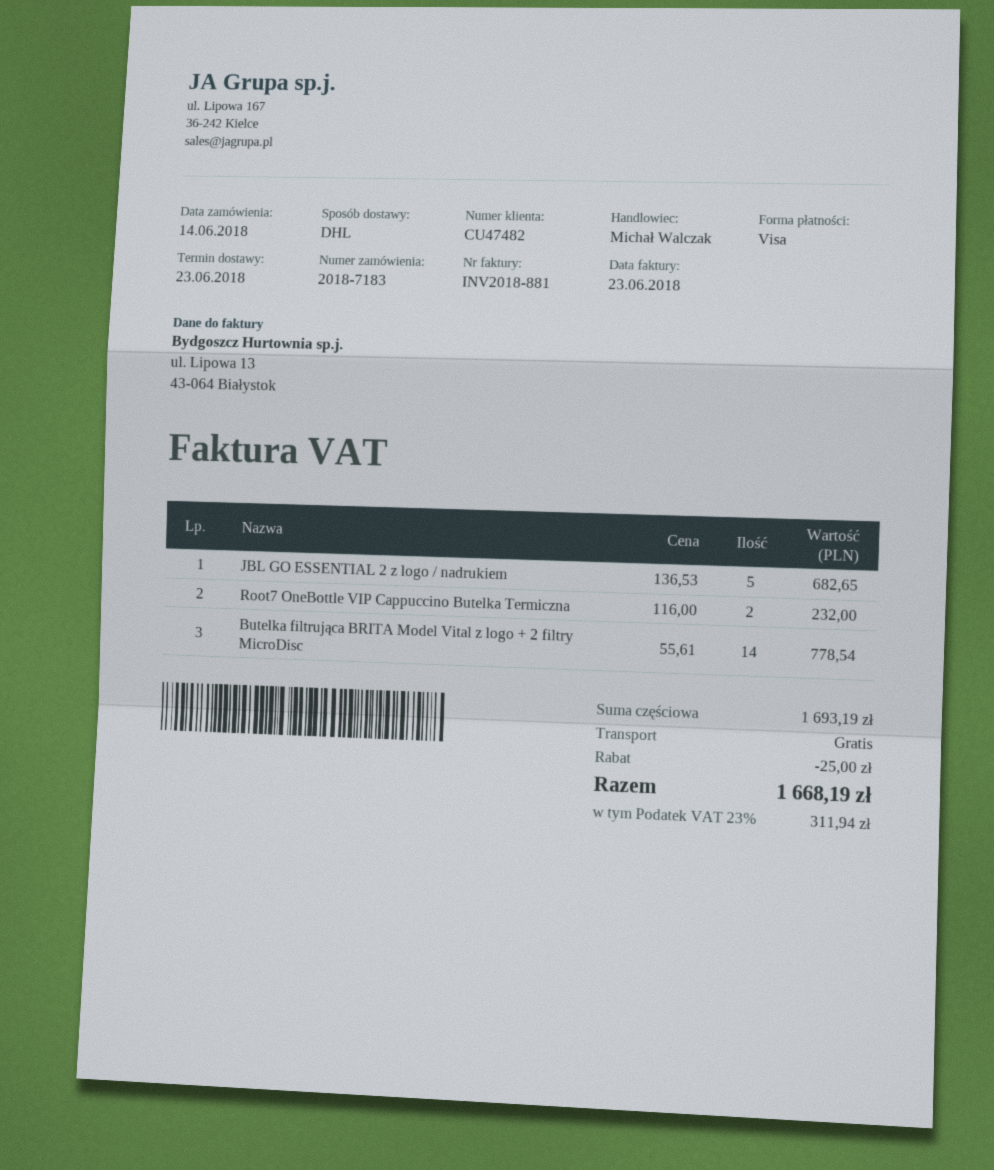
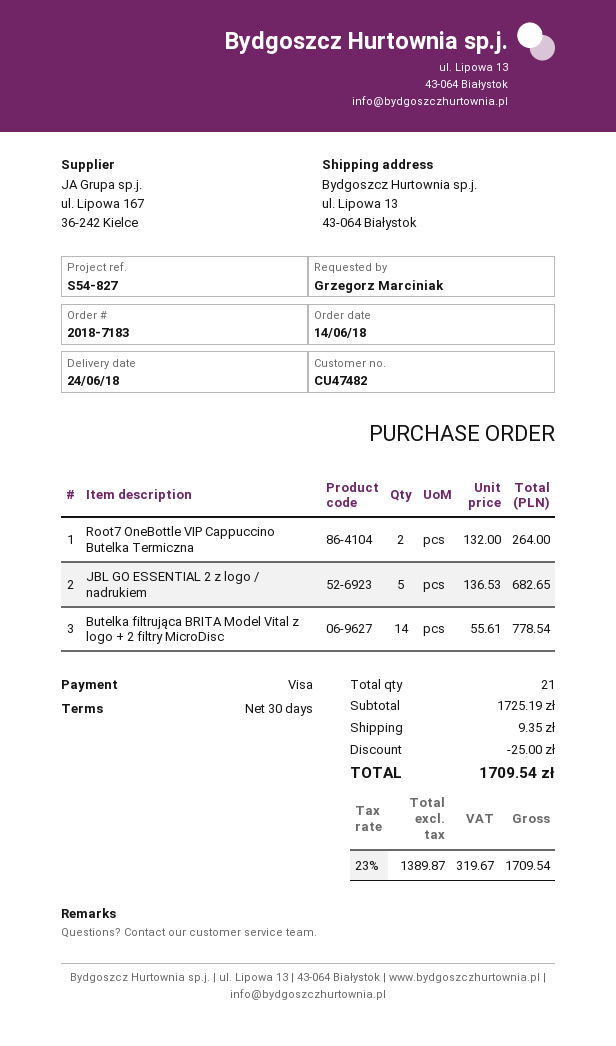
delivery date: 2018-06-23 -> 2018-06-24
Root7 OneBottle VIP Cappuccino Butelka Termiczna: 2 x 116.00 = 232.00 -> 2 x 132.00 = 264.00
subtotal: 1693.19 -> 1725.19
shipping: 0.00 -> 9.35
tax: 23% = 311.94 -> 23% = 319.67
total: 1668.19 -> 1709.54

